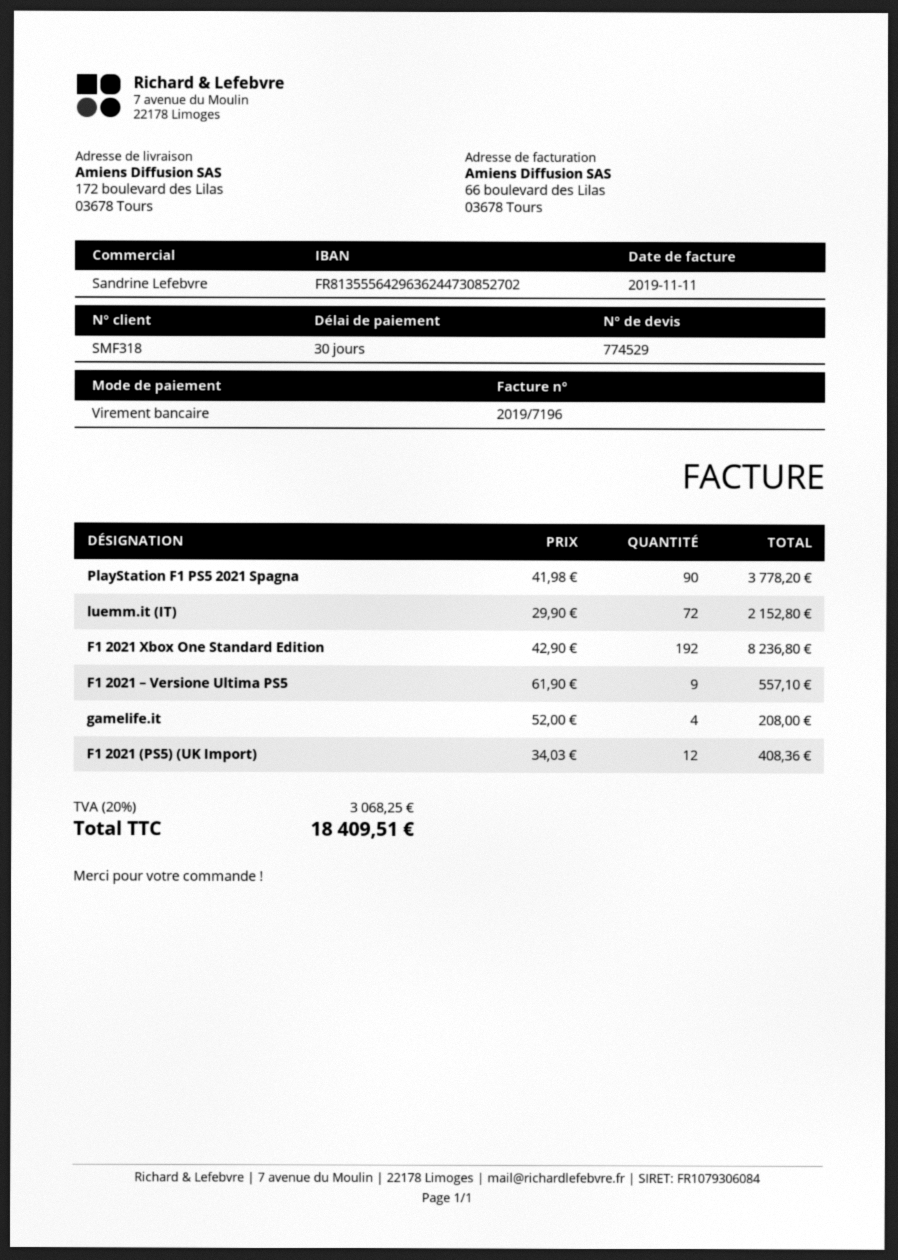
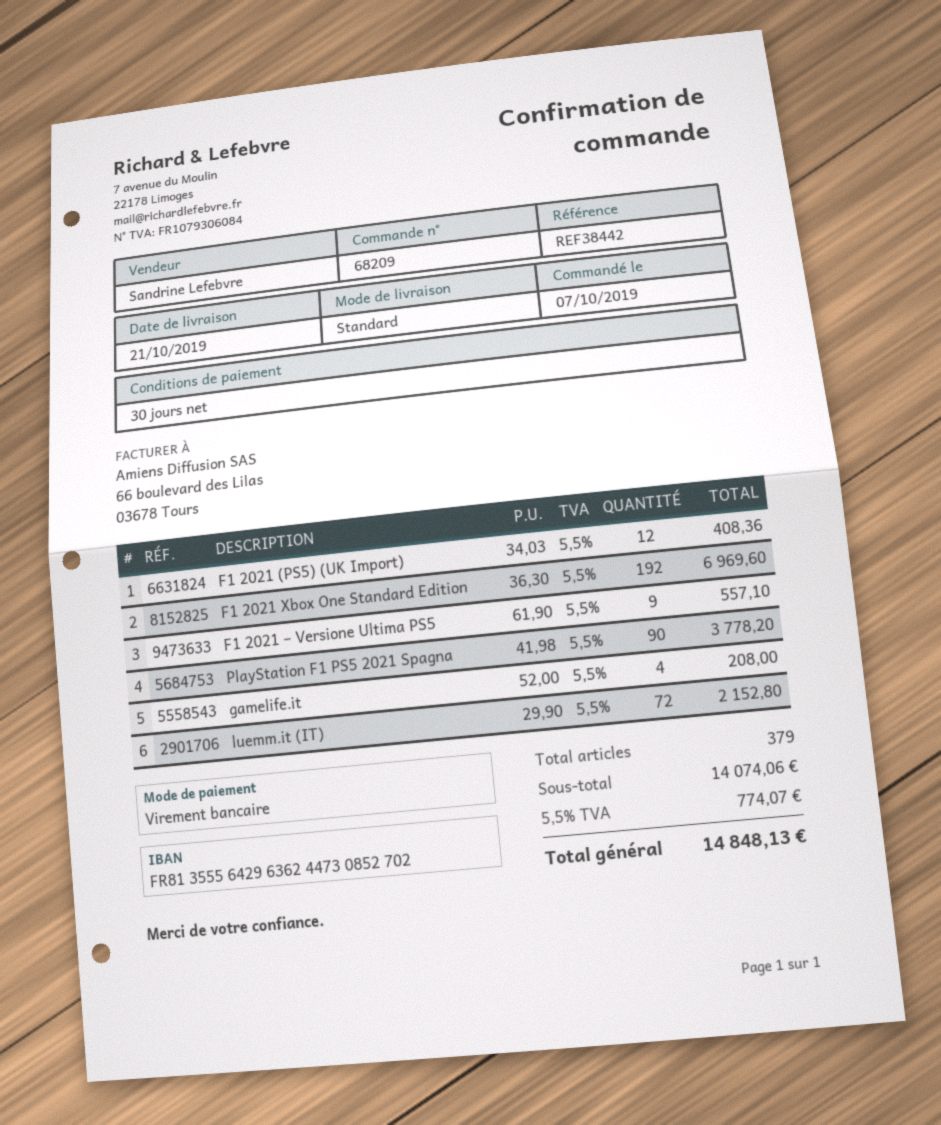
F1 2021 Xbox One Standard Edition: 192 x 42.90 = 8236.80 -> 192 x 36.30 = 6969.60
tax: 20% = 3068.25 -> 5.5% = 774.07
total: 18409.51 -> 14848.13

